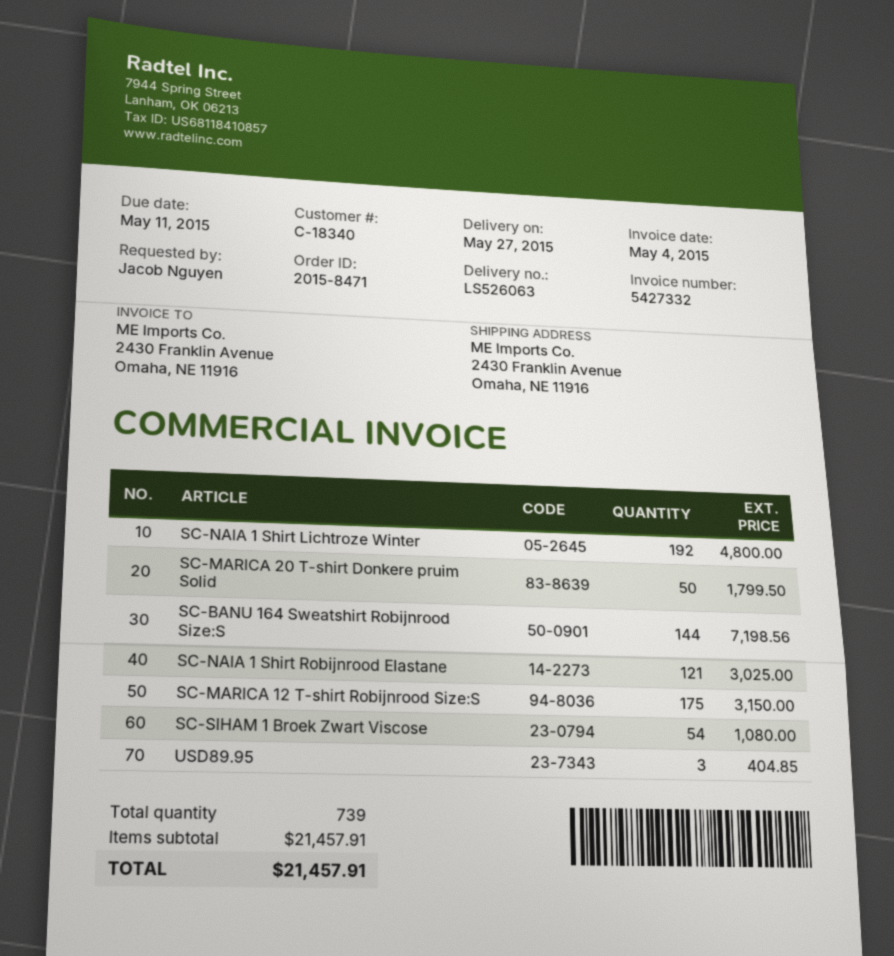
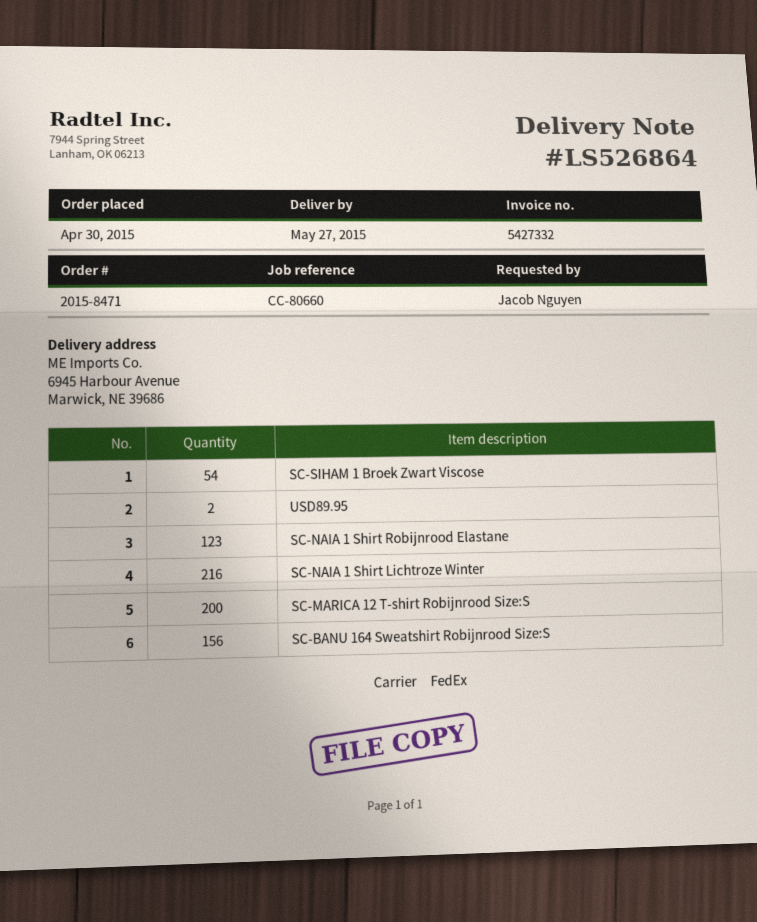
delivery note number: LS526063 -> LS526864
ship to: 2430 Franklin Avenue, Omaha, NE 11916 -> 6945 Harbour Avenue, Marwick, NE 39686
SC-NAIA 1 Shirt Lichtroze Winter: 192 -> 216
SC-MARICA 20 T-shirt Donkere pruim Solid: 50 -> none
SC-BANU 164 Sweatshirt Robijnrood Size:S: 144 -> 156
SC-NAIA 1 Shirt Robijnrood Elastane: 121 -> 123
SC-MARICA 12 T-shirt Robijnrood Size:S: 175 -> 200
USD89.95: 3 -> 2

